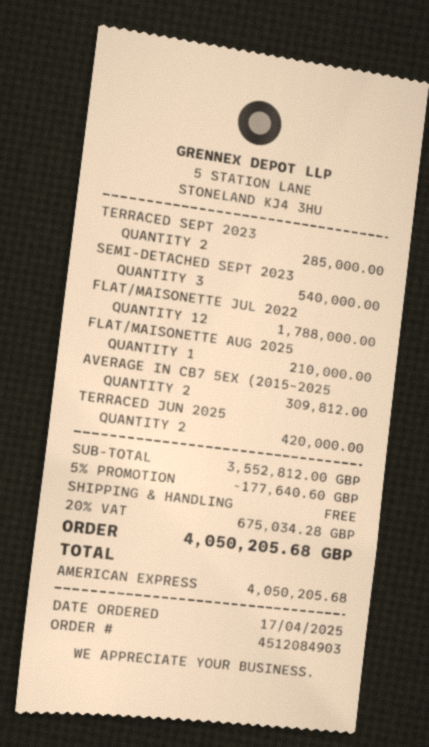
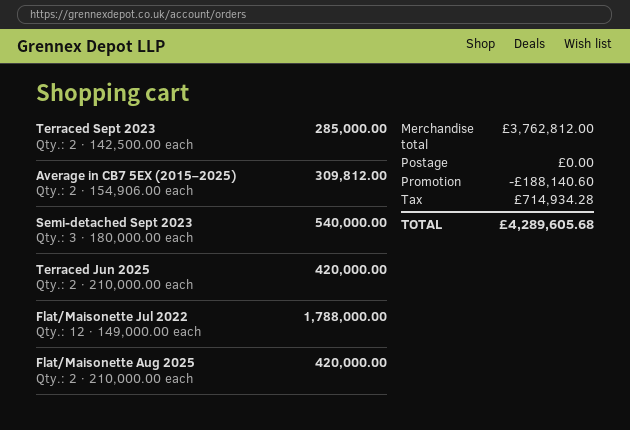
FLAT/MAISONETTE AUG 2025: 1 for 210000.00 -> 2 for 420000.00
subtotal: 3552812.00 -> 3762812.00
discount: 177640.60 -> 188140.60
tax: 675034.28 -> 714934.28
total: 4050205.68 -> 4289605.68

